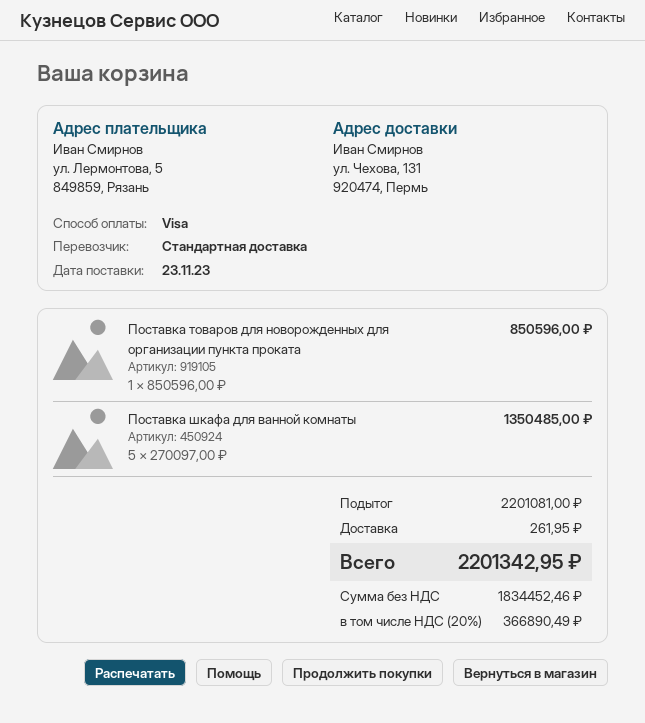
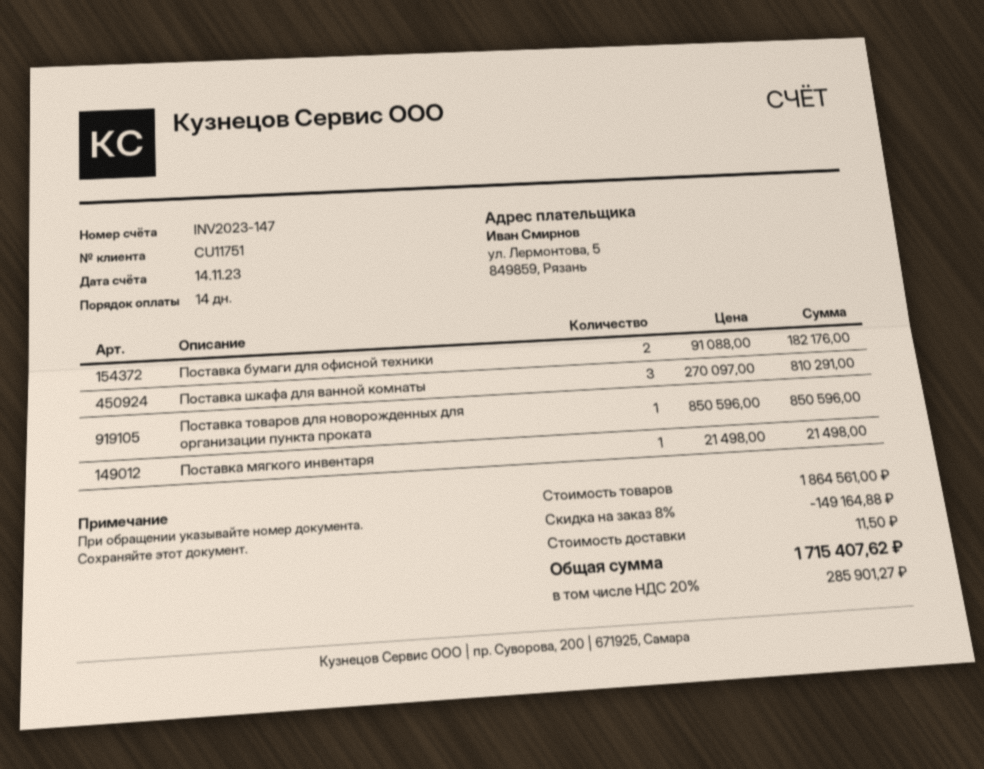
Поставка шкафа для ванной комнаты: 5 x 270097.00 = 1350485.00 -> 3 x 270097.00 = 810291.00
Поставка бумаги для офисной техники: none -> 2 x 91088.00 = 182176.00
Поставка мягкого инвентаря: none -> 1 x 21498.00 = 21498.00
subtotal: 2201081.00 -> 1864561.00
discount: none -> 8% = 149164.88
shipping: 261.95 -> 11.50
tax: 20% = 366890.49 -> 20% = 285901.27
total: 2201342.95 -> 1715407.62

